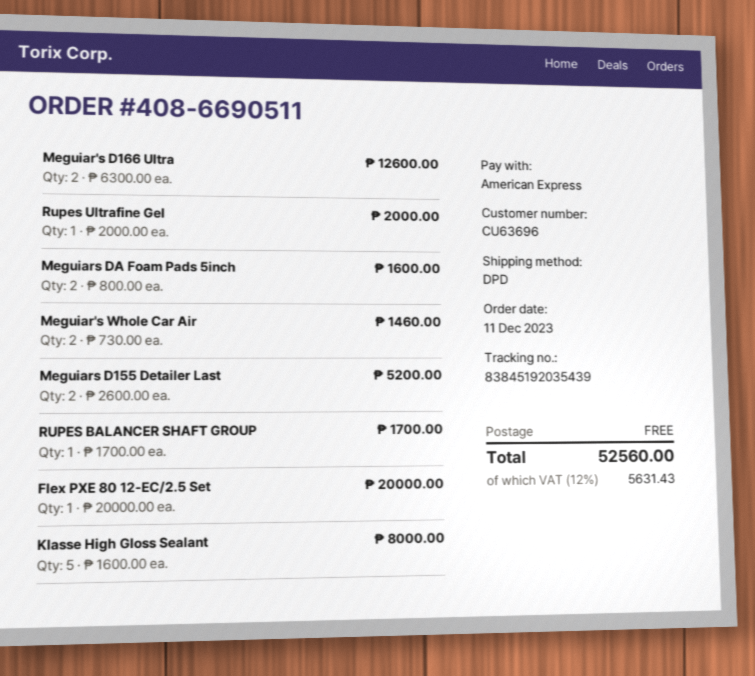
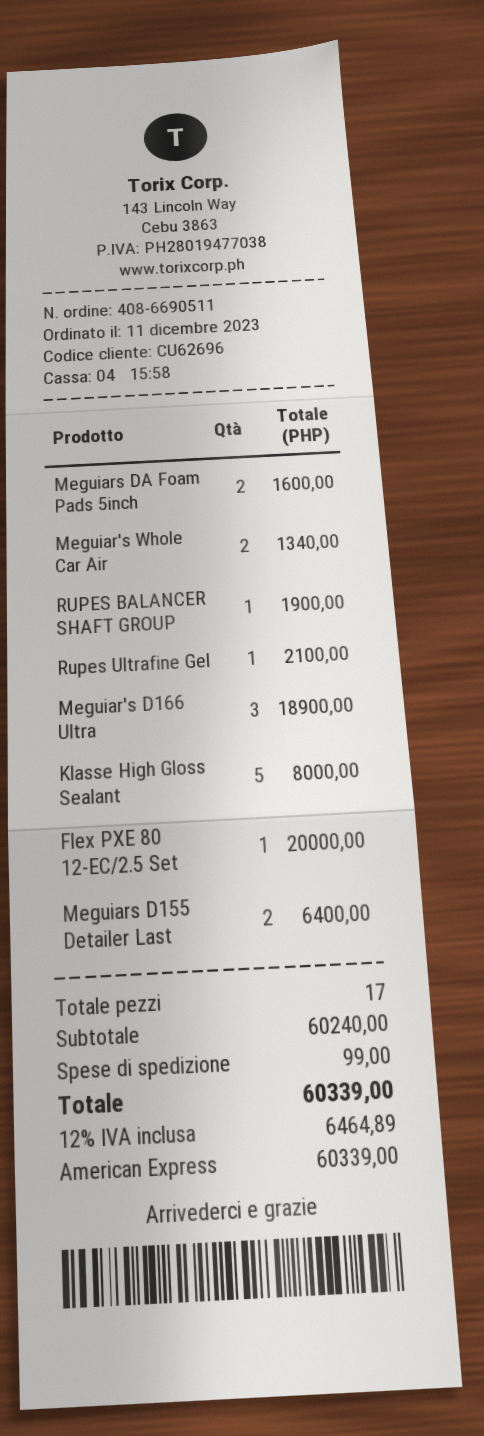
customer number: CU63696 -> CU62696
Meguiar's D166 Ultra: 2 for 12600.00 -> 3 for 18900.00
Rupes Ultrafine Gel: 1 for 2000.00 -> 1 for 2100.00
Meguiar's Whole Car Air: 2 for 1460.00 -> 2 for 1340.00
Meguiars D155 Detailer Last: 2 for 5200.00 -> 2 for 6400.00
RUPES BALANCER SHAFT GROUP: 1 for 1700.00 -> 1 for 1900.00
shipping: 0.00 -> 99.00
tax: 12% = 5631.43 -> 12% = 6464.89
total: 52560.00 -> 60339.00

